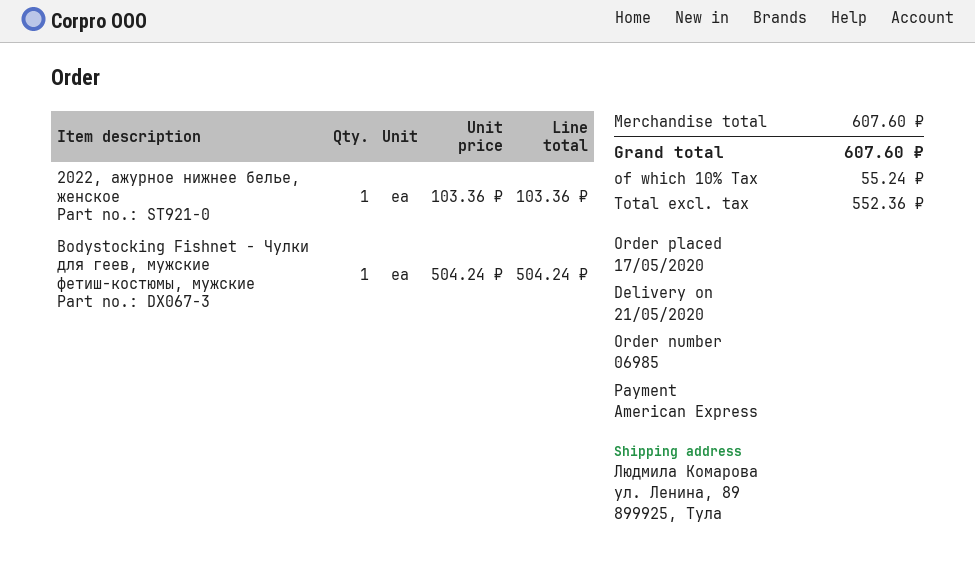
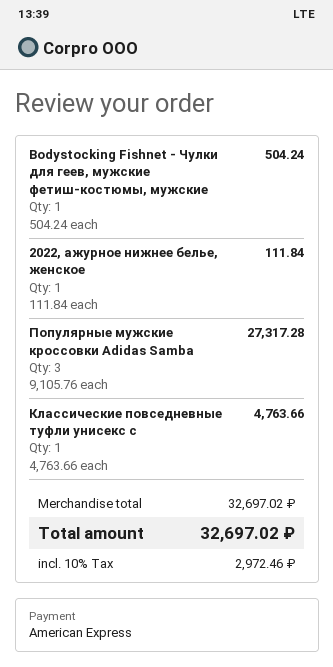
2022, ажурное нижнее белье, женское: 1 x 103.36 = 103.36 -> 1 x 111.84 = 111.84
Популярные мужские кроссовки Adidas Samba: none -> 3 x 9105.76 = 27317.28
Классические повседневные туфли унисекс с: none -> 1 x 4763.66 = 4763.66
subtotal: 607.60 -> 32697.02
tax: 10% = 55.24 -> 10% = 2972.46
total: 607.60 -> 32697.02

